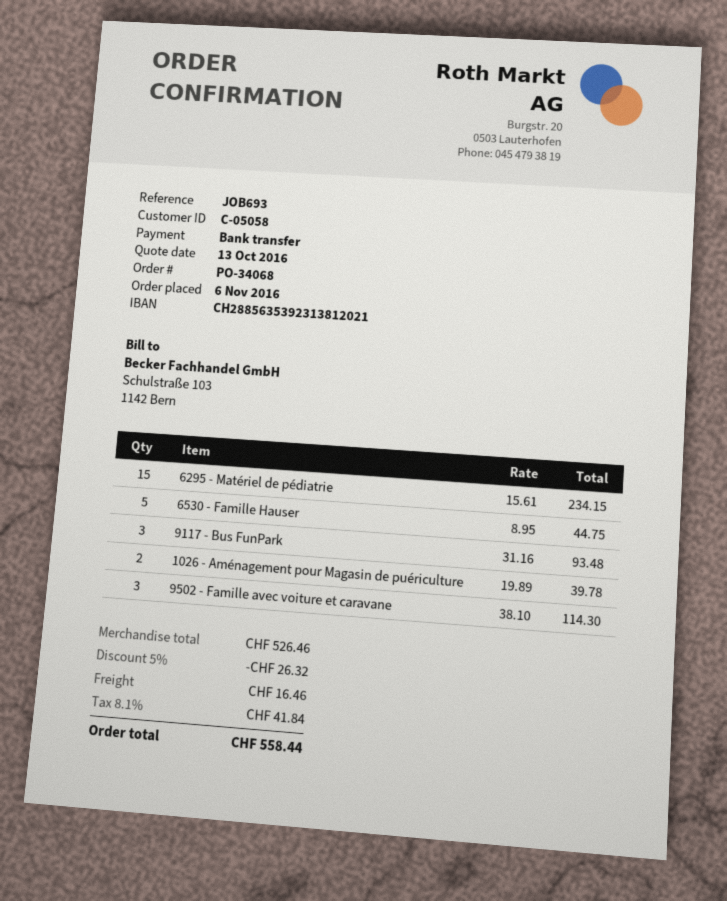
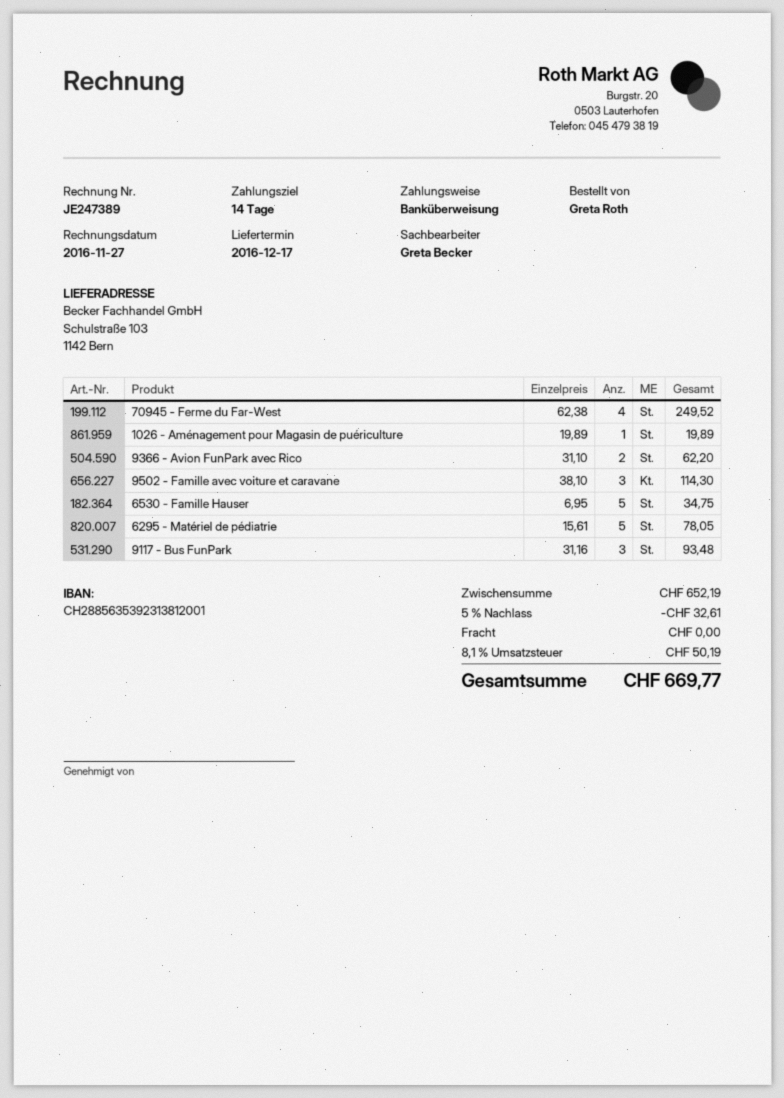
bank account: CH2885635392313812021 -> CH2885635392313812001
6295 - Matériel de pédiatrie: 15 x 15.61 = 234.15 -> 5 x 15.61 = 78.05
6530 - Famille Hauser: 5 x 8.95 = 44.75 -> 5 x 6.95 = 34.75
1026 - Aménagement pour Magasin de puériculture: 2 x 19.89 = 39.78 -> 1 x 19.89 = 19.89
70945 - Ferme du Far-West: none -> 4 x 62.38 = 249.52
9366 - Avion FunPark avec Rico: none -> 2 x 31.10 = 62.20
subtotal: 526.46 -> 652.19
discount: 5% = 26.32 -> 5% = 32.61
shipping: 16.46 -> 0.00
tax: 8.1% = 41.84 -> 8.1% = 50.19
total: 558.44 -> 669.77

